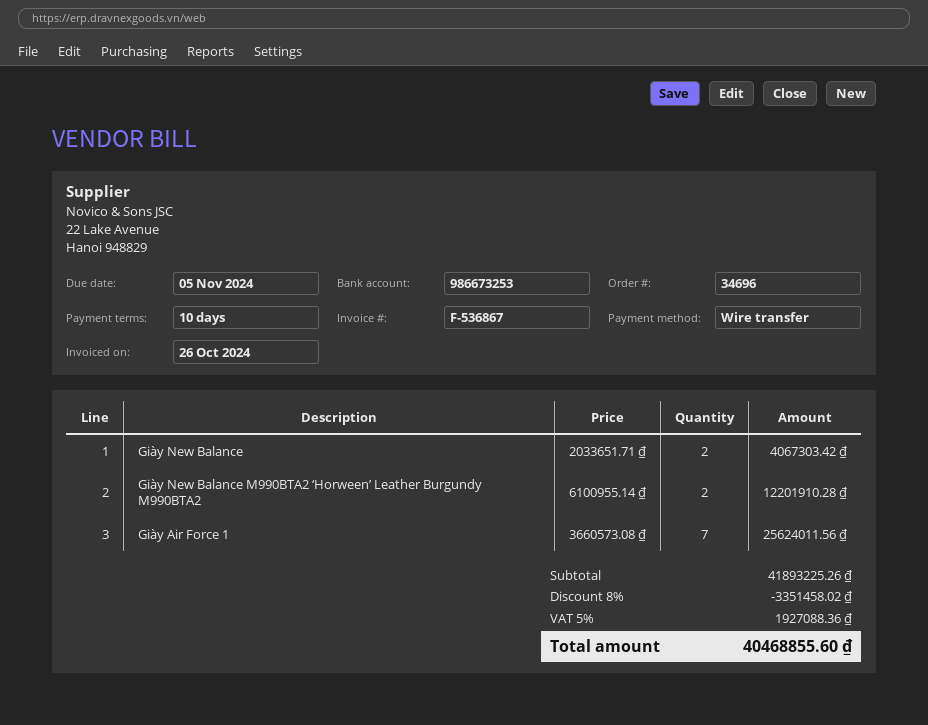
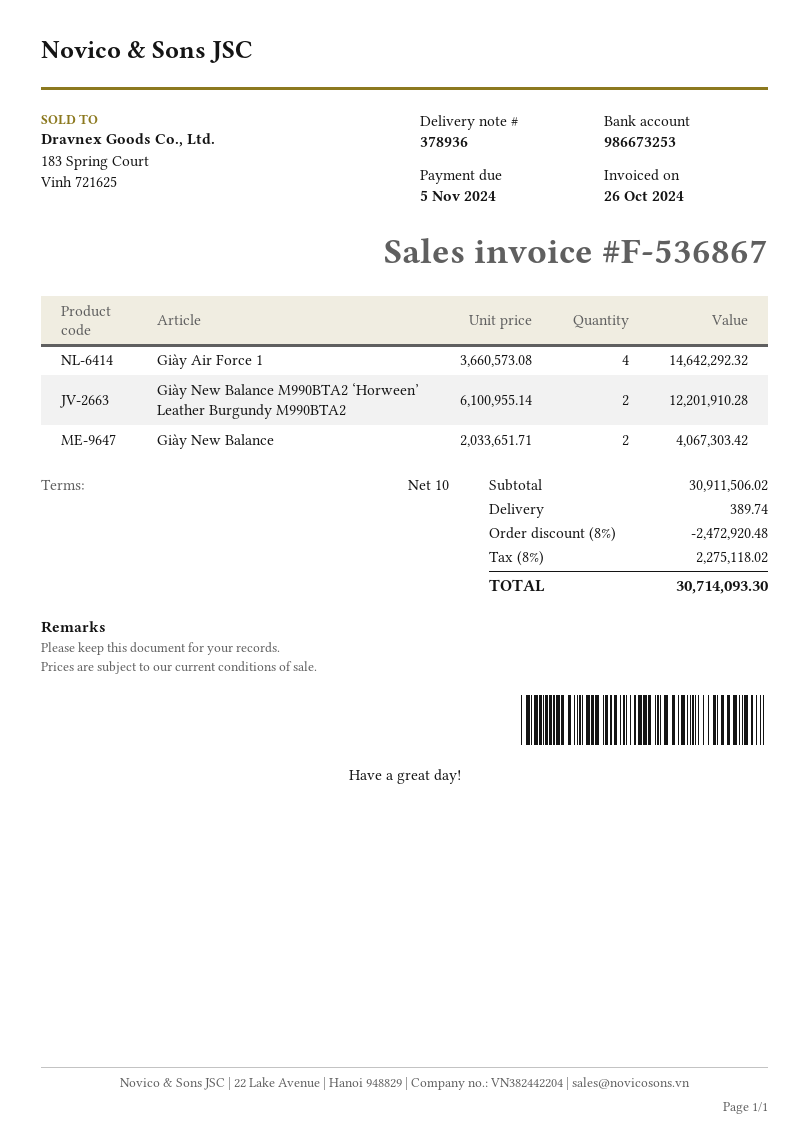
Giày Air Force 1: 7 x 3660573.08 = 25624011.56 -> 4 x 3660573.08 = 14642292.32
subtotal: 41893225.26 -> 30911506.02
discount: 8% = 3351458.02 -> 8% = 2472920.48
shipping: none -> 389.74
tax: 5% = 1927088.36 -> 8% = 2275118.02
total: 40468855.60 -> 30714093.30

